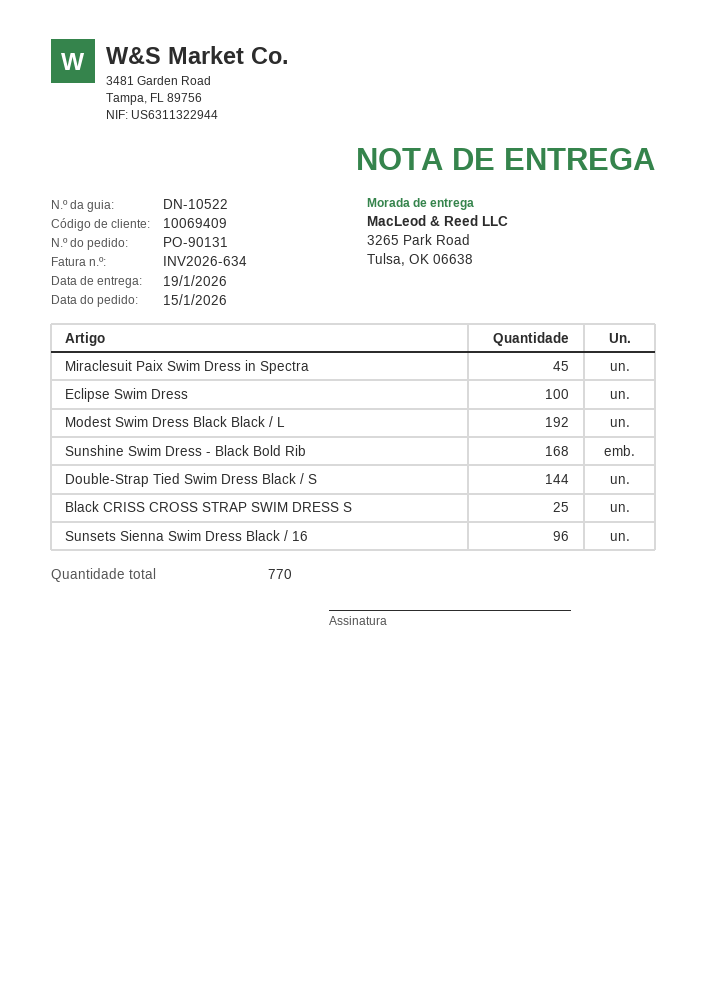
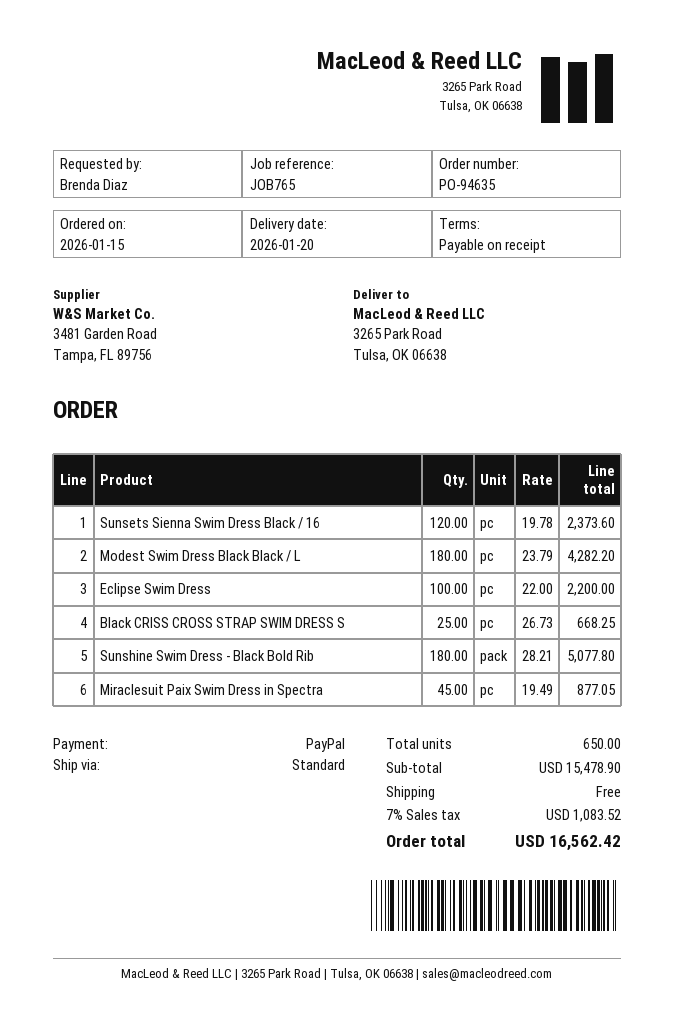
order number: PO-90131 -> PO-94635
delivery date: 2026-01-19 -> 2026-01-20
Modest Swim Dress Black Black / L: 192 -> 180
Sunshine Swim Dress - Black Bold Rib: 168 -> 180
Double-Strap Tied Swim Dress Black / S: 144 -> none
Sunsets Sienna Swim Dress Black / 16: 96 -> 120
total quantity: 770 -> 650

